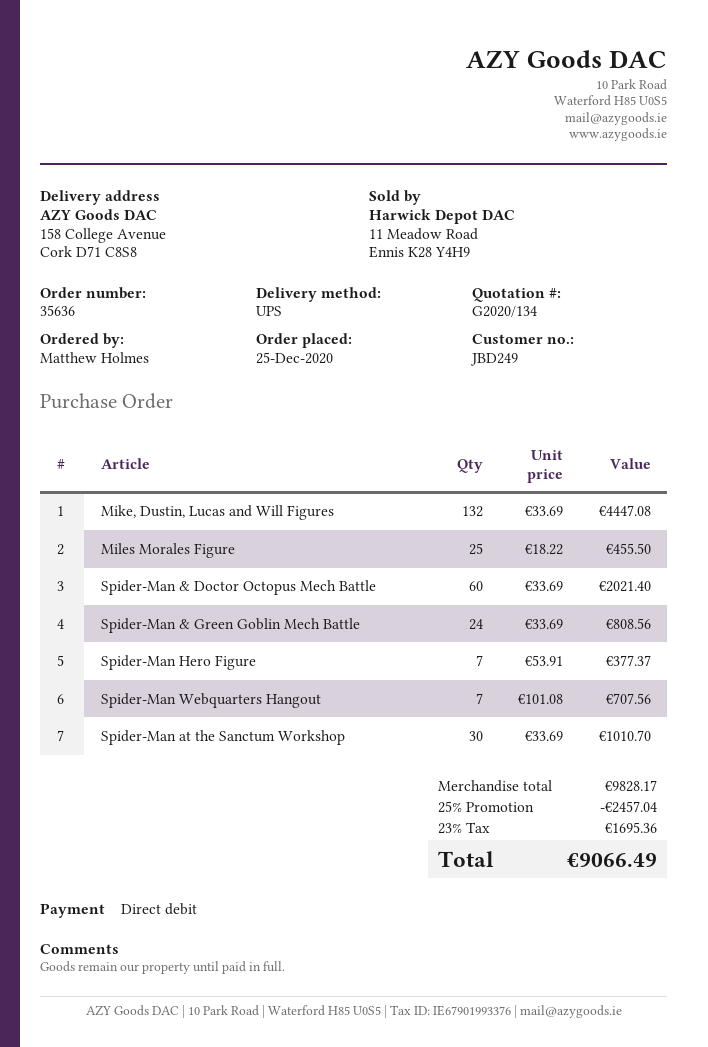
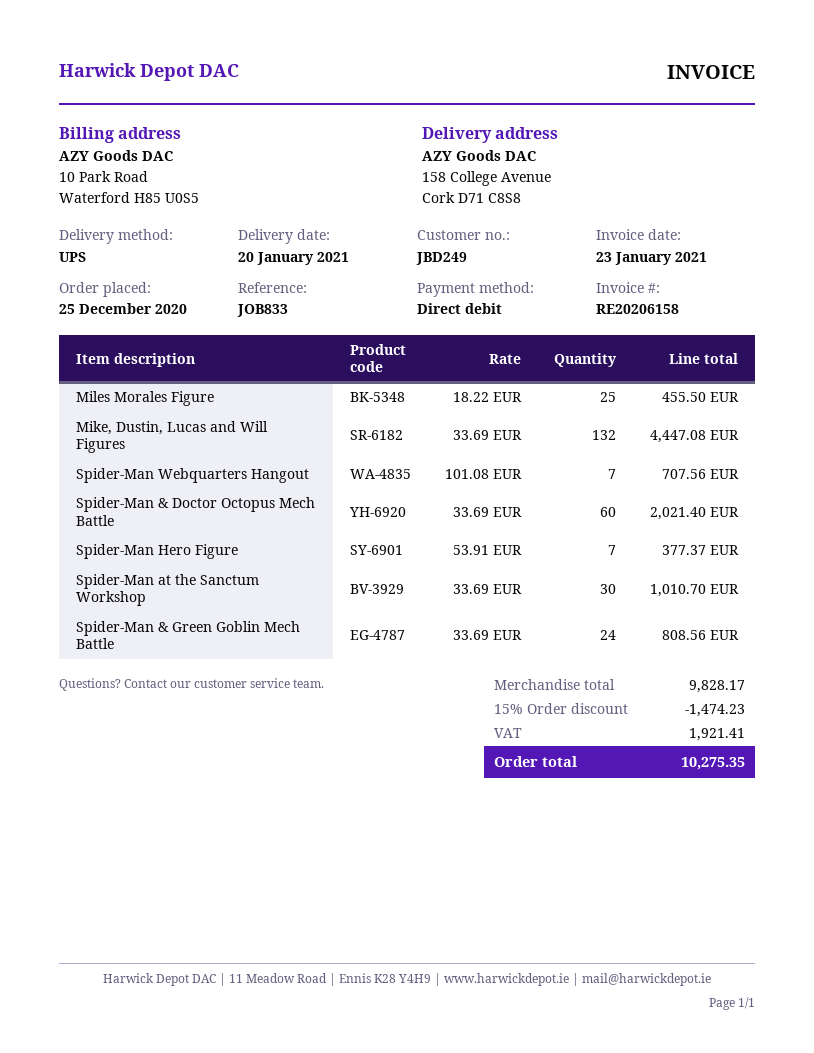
discount: 25% = 2457.04 -> 15% = 1474.23
tax: 1695.36 -> 1921.41
total: 9066.49 -> 10275.35

